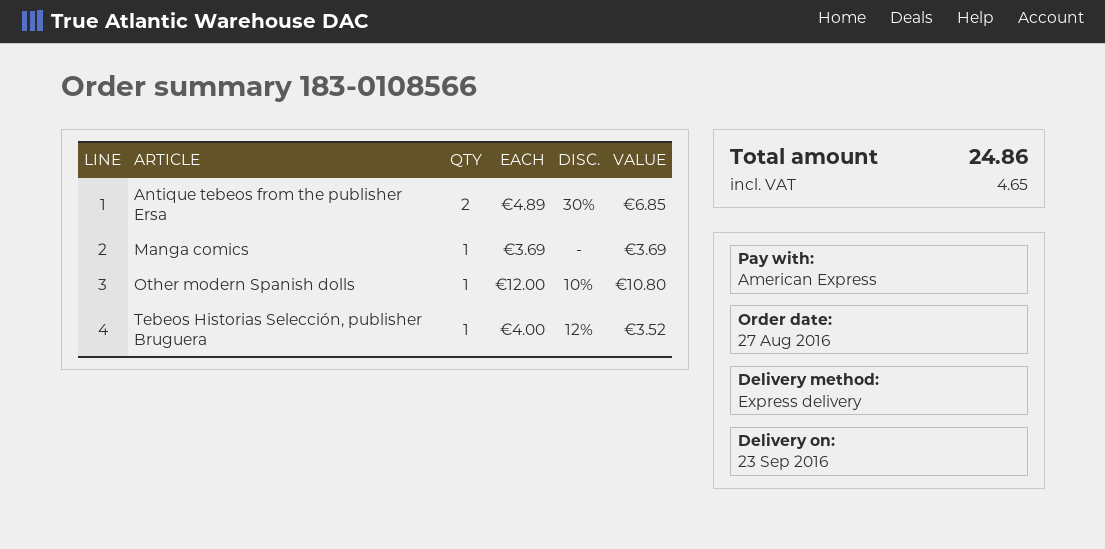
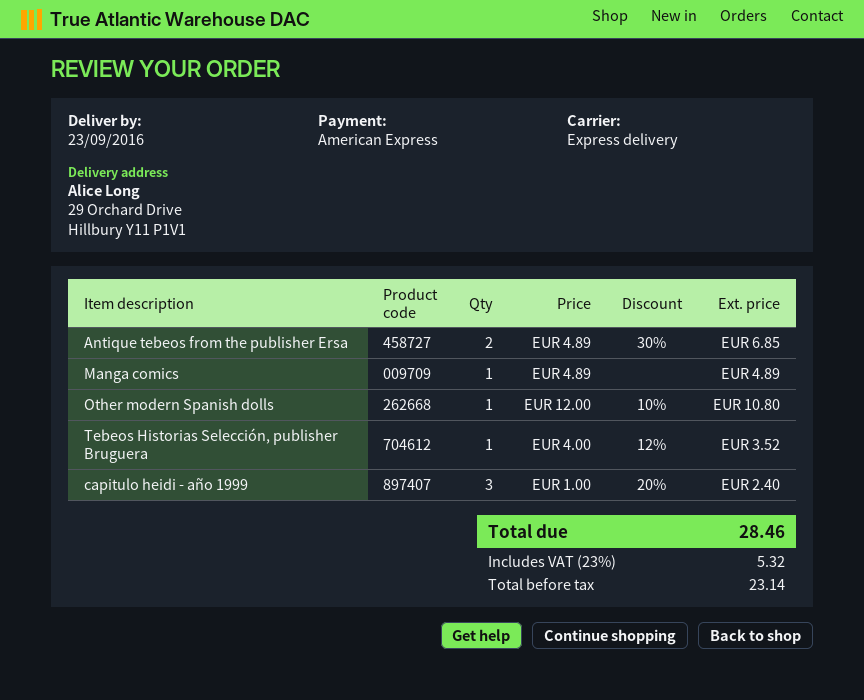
Manga comics: 1 x 3.69 = 3.69 -> 1 x 4.89 = 4.89
capitulo heidi - año 1999: none -> 3 x 1.00 - 20% = 2.40
tax: 4.65 -> 5.32
total: 24.86 -> 28.46

